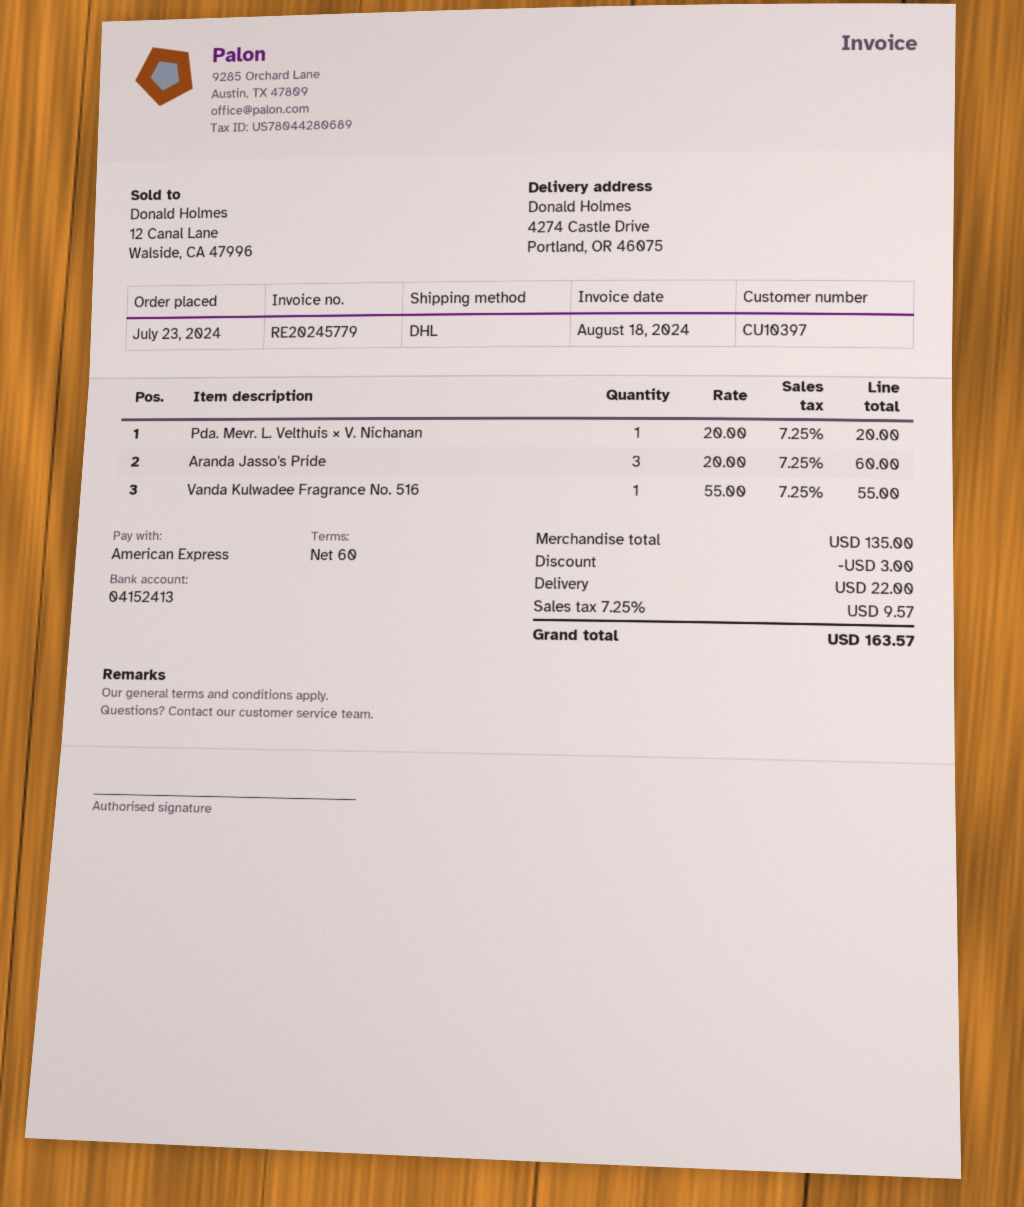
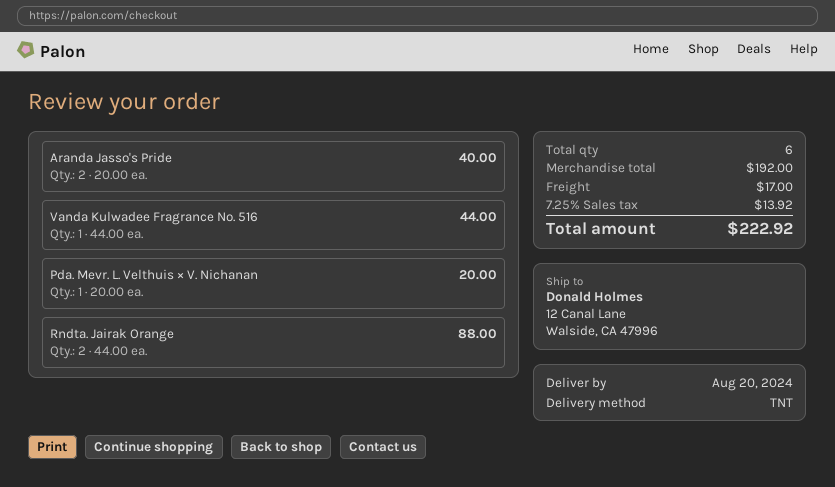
shipping method: DHL -> TNT
ship to: 4274 Castle Drive, Portland, OR 46075 -> 12 Canal Lane, Walside, CA 47996
Aranda Jasso's Pride: 3 x 20.00 = 60.00 -> 2 x 20.00 = 40.00
Vanda Kulwadee Fragrance No. 516: 1 x 55.00 = 55.00 -> 1 x 44.00 = 44.00
Rndta. Jairak Orange: none -> 2 x 44.00 = 88.00
subtotal: 135.00 -> 192.00
discount: 3.00 -> none
shipping: 22.00 -> 17.00
tax: 7.25% = 9.57 -> 7.25% = 13.92
total: 163.57 -> 222.92

